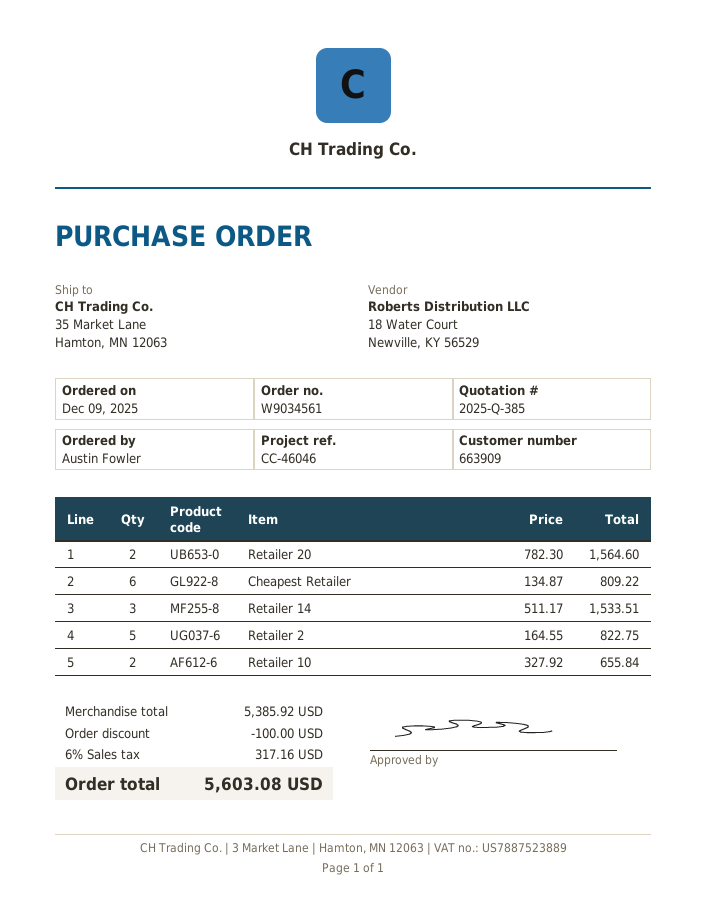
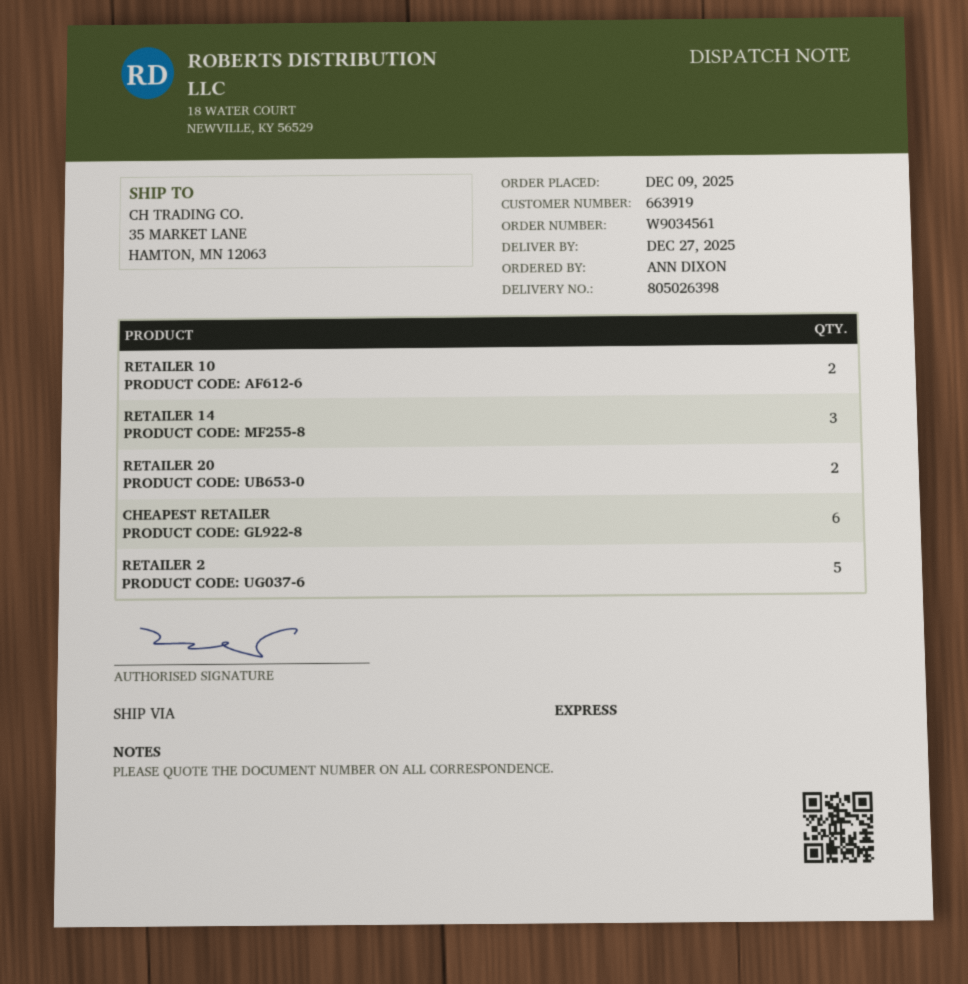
customer number: 663909 -> 663919
ordered by: Austin Fowler -> ANN DIXON

